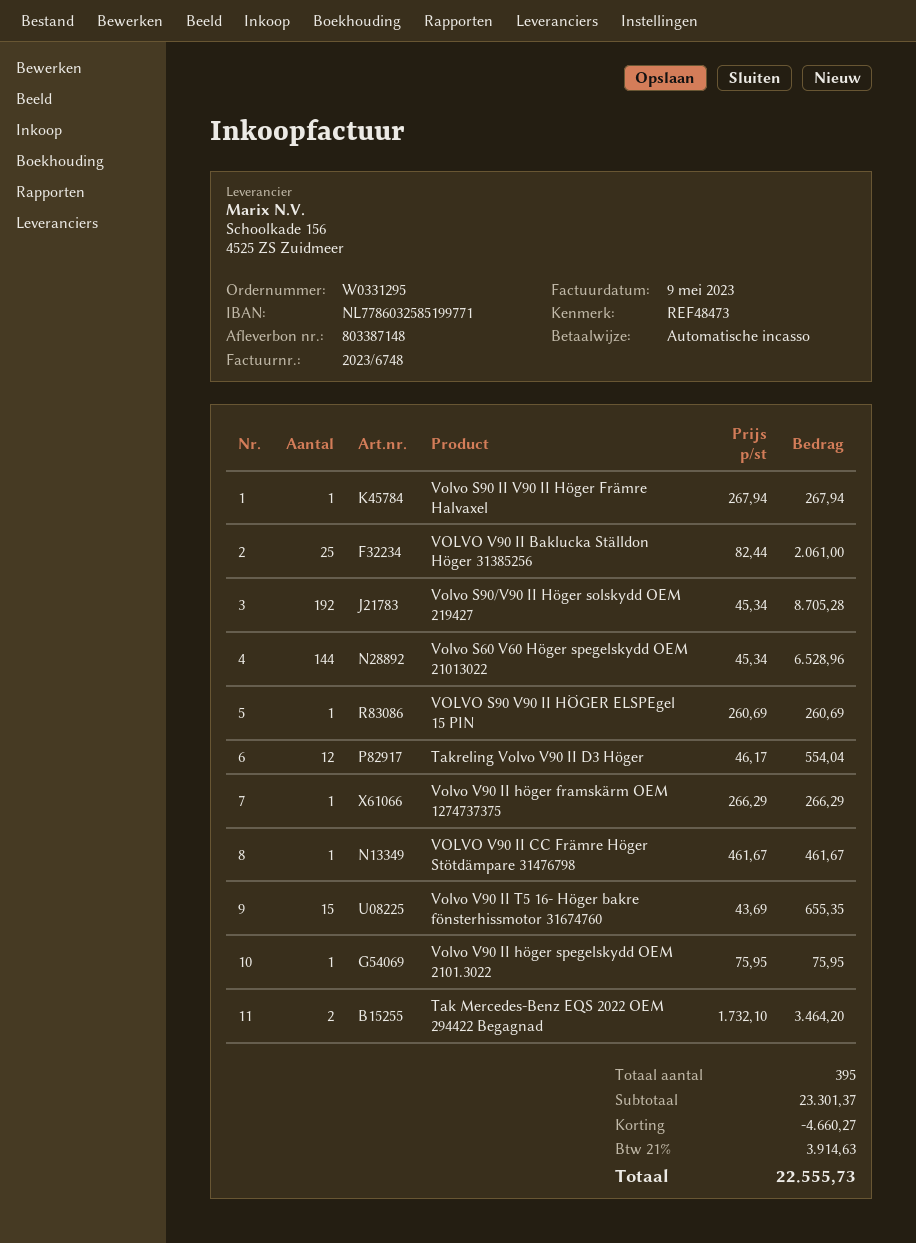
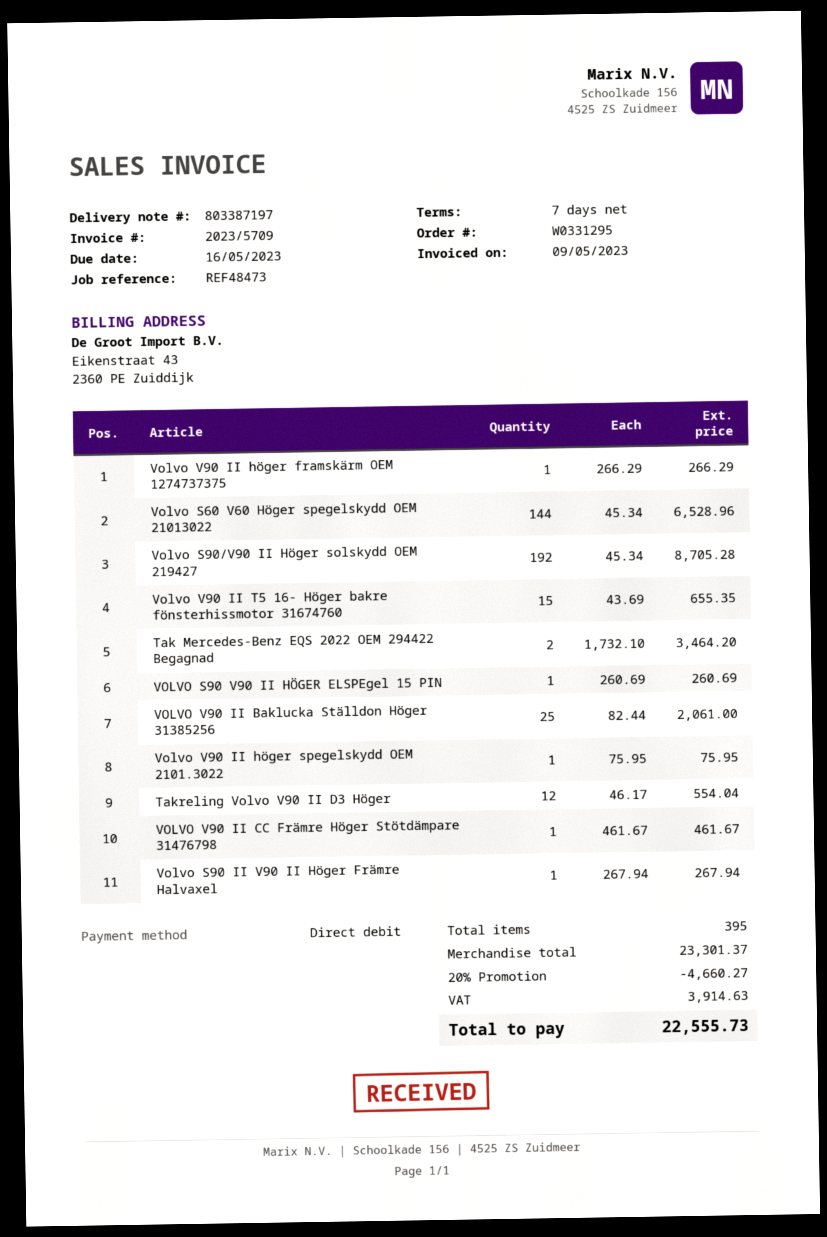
delivery note number: 803387148 -> 803387197
invoice number: 2023/6748 -> 2023/5709

